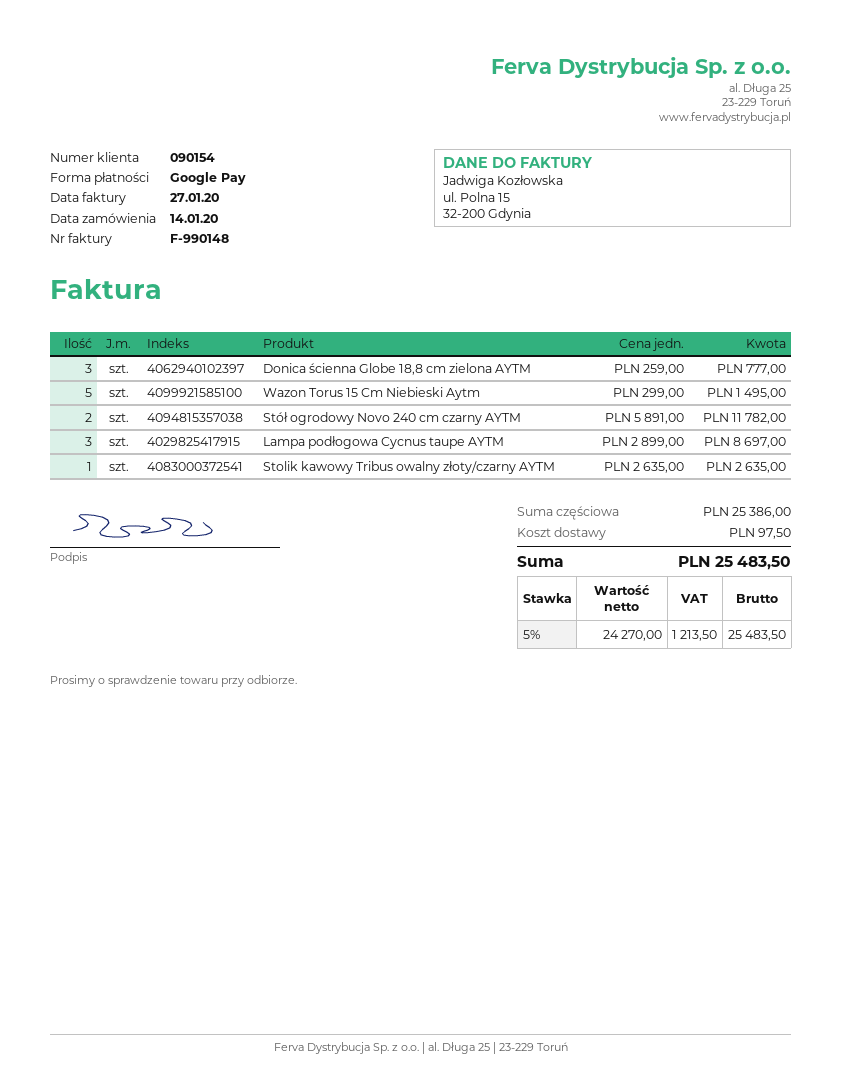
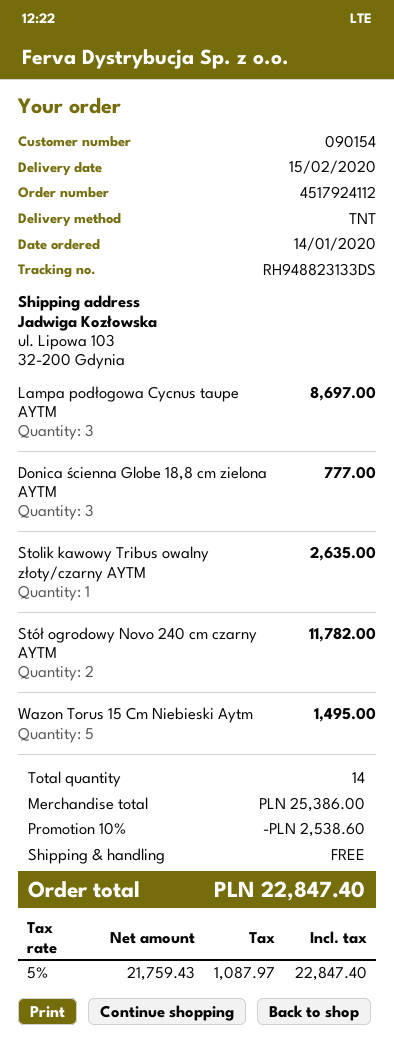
discount: none -> 10% = 2538.60
shipping: 97.50 -> 0.00
net: 24270.00 -> 21759.43
tax: 5% = 1213.50 -> 5% = 1087.97
total: 25483.50 -> 22847.40

